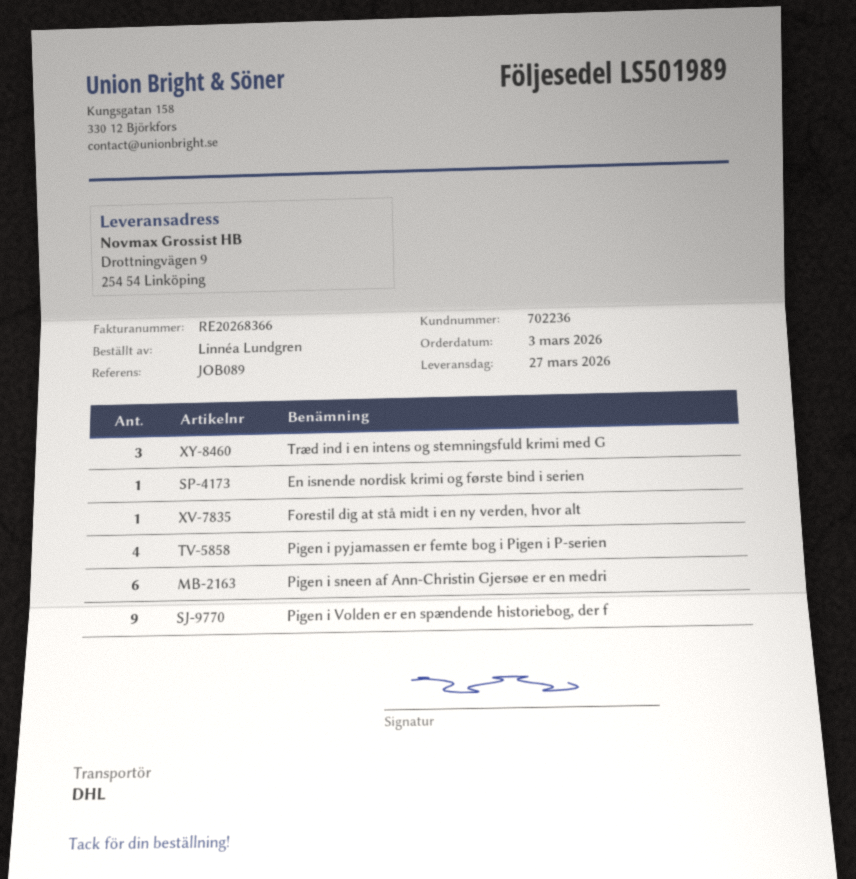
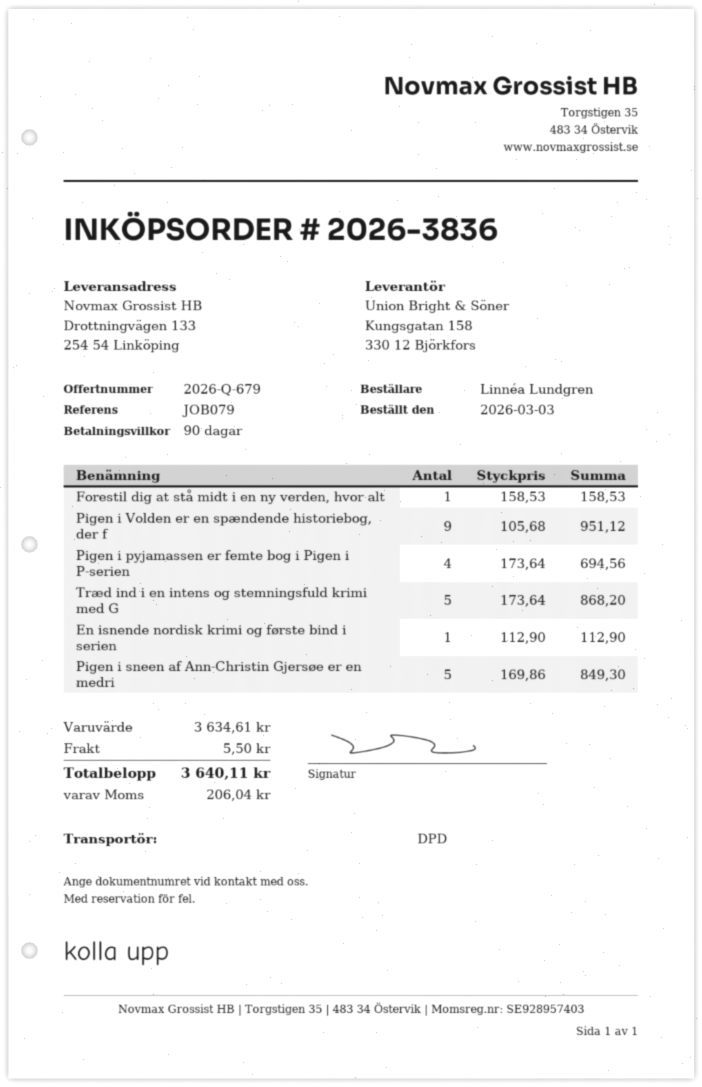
reference: JOB089 -> JOB079
shipping method: DHL -> DPD
ship to: Drottningvägen 9, 254 54 Linköping -> Drottningvägen 133, 254 54 Linköping
Træd ind i en intens og stemningsfuld krimi med G: 3 -> 5
Pigen i sneen af Ann-Christin Gjersøe er en medri: 6 -> 5

